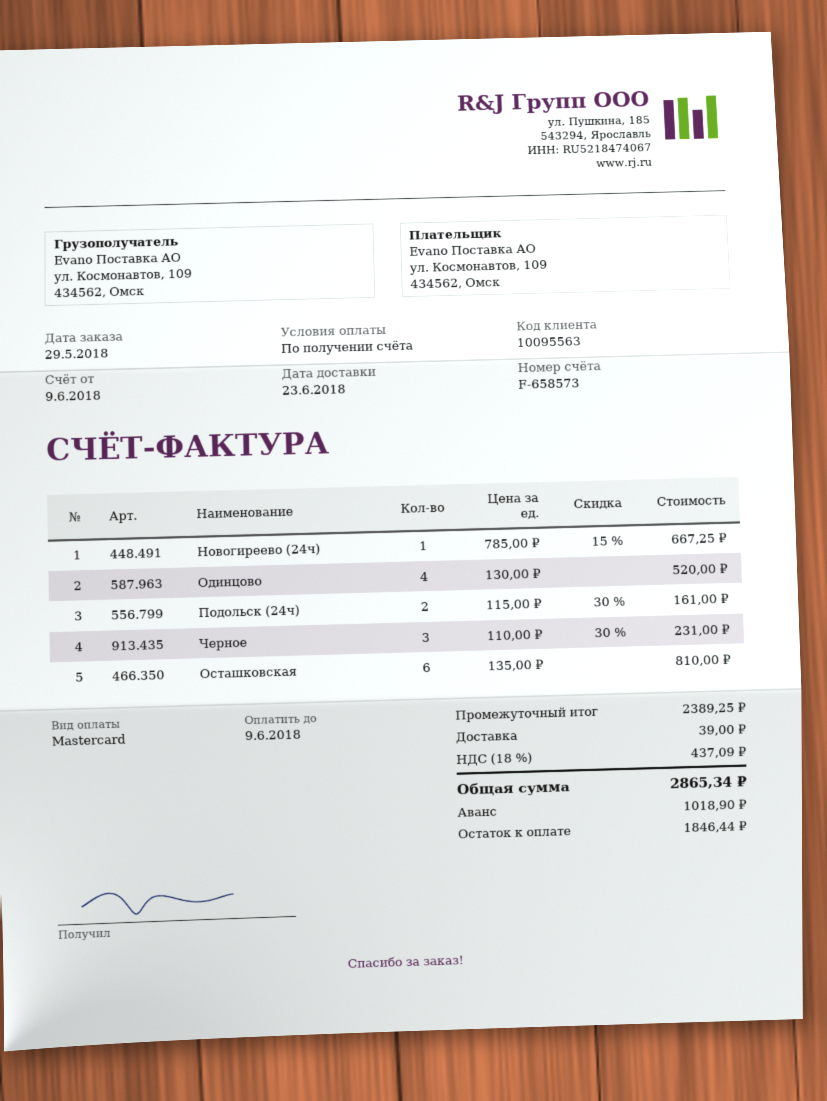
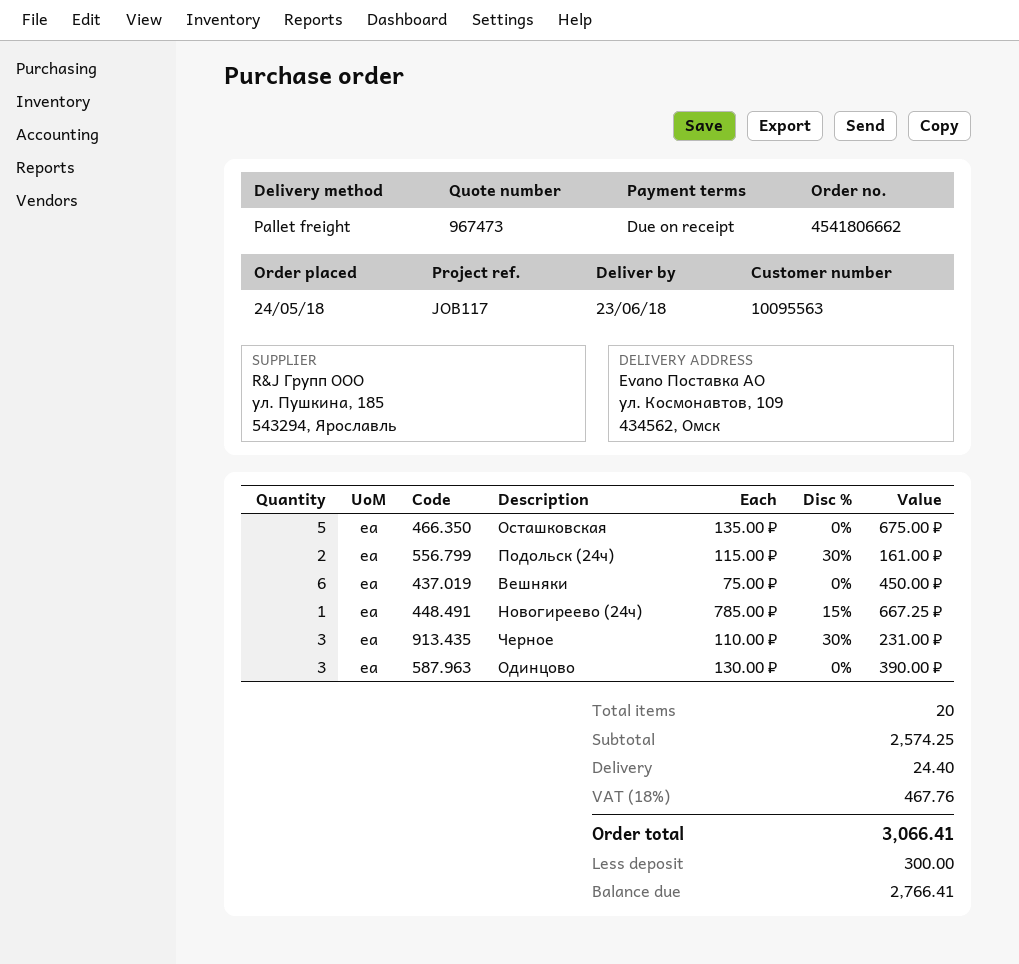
order date: 2018-05-29 -> 2018-05-24
Одинцово: 4 x 130.00 = 520.00 -> 3 x 130.00 = 390.00
Осташковская: 6 x 135.00 = 810.00 -> 5 x 135.00 = 675.00
Вешняки: none -> 6 x 75.00 = 450.00
subtotal: 2389.25 -> 2574.25
shipping: 39.00 -> 24.40
tax: 18% = 437.09 -> 18% = 467.76
total: 2865.34 -> 3066.41
deposit: 1018.90 -> 300.00
balance: 1846.44 -> 2766.41

